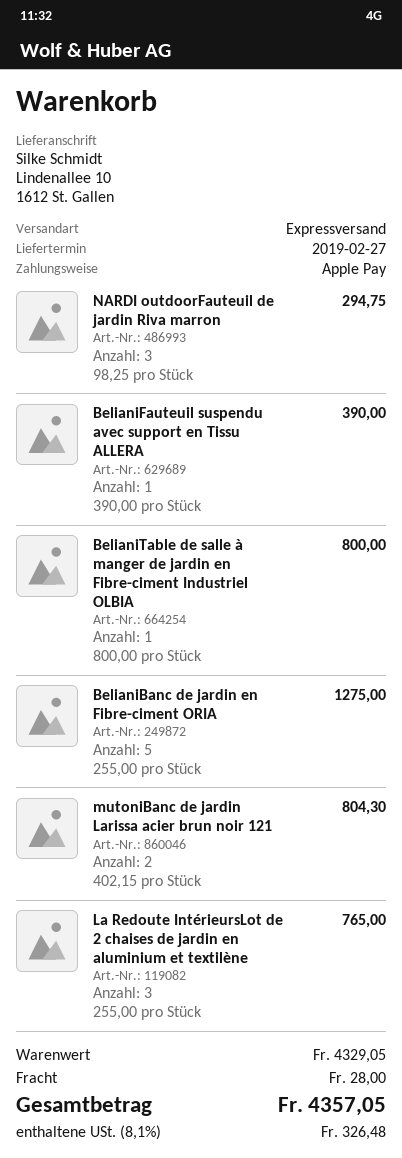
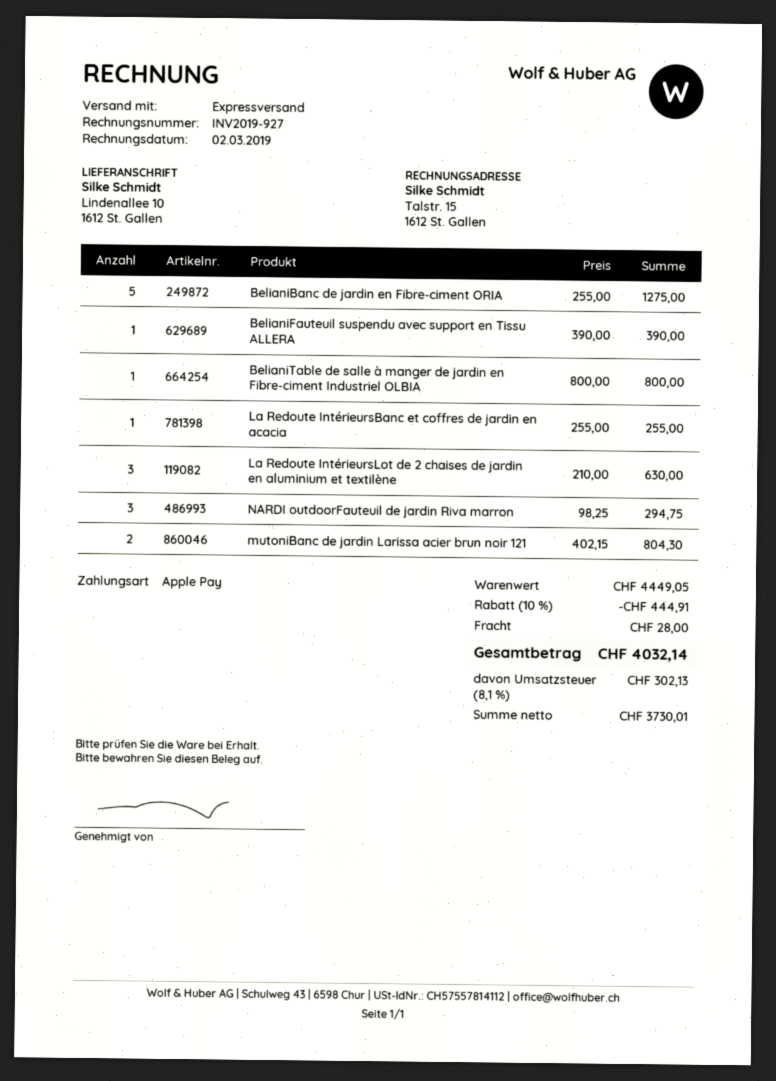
La Redoute IntérieursLot de 2 chaises de jardin en aluminium et textilène: 3 x 255.00 = 765.00 -> 3 x 210.00 = 630.00
La Redoute IntérieursBanc et coffres de jardin en acacia: none -> 1 x 255.00 = 255.00
subtotal: 4329.05 -> 4449.05
discount: none -> 10% = 444.91
tax: 8.1% = 326.48 -> 8.1% = 302.13
total: 4357.05 -> 4032.14

